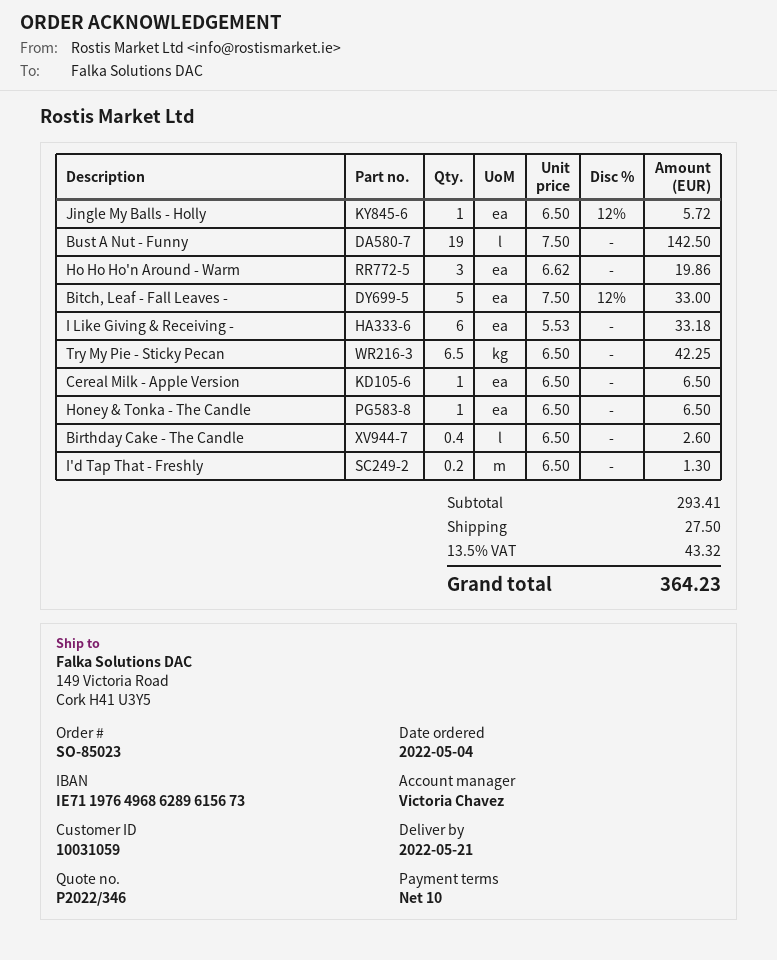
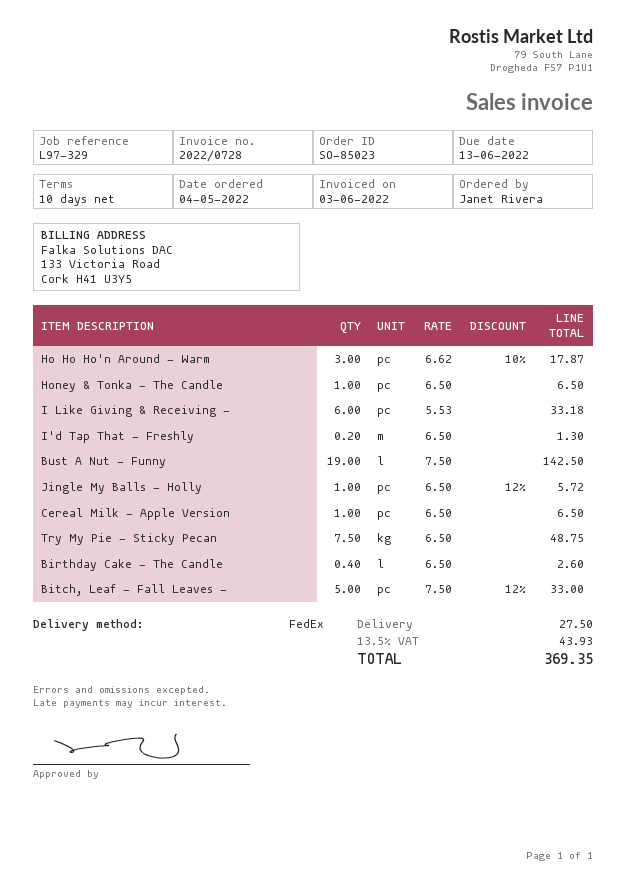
Ho Ho Ho'n Around - Warm: 3 x 6.62 = 19.86 -> 3 x 6.62 - 10% = 17.87
Try My Pie - Sticky Pecan: 6.5 x 6.50 = 42.25 -> 7.5 x 6.50 = 48.75
tax: 13.5% = 43.32 -> 13.5% = 43.93
total: 364.23 -> 369.35

